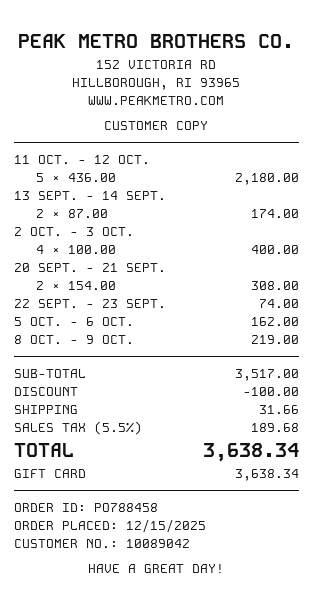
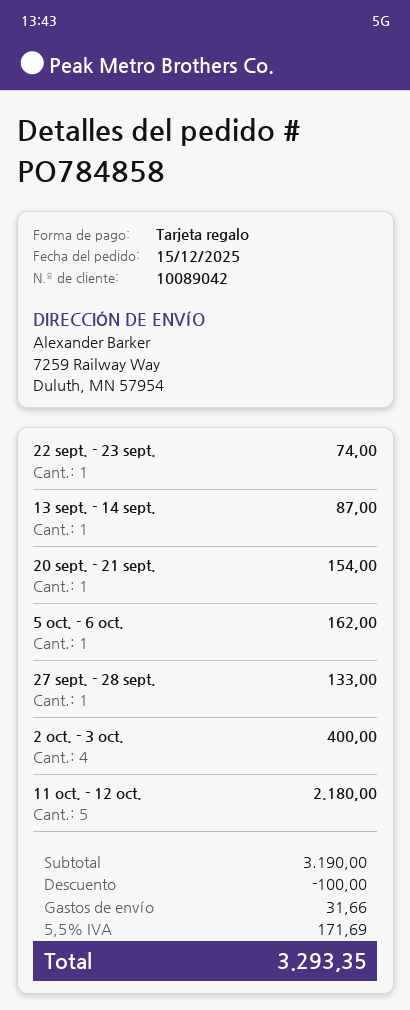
order number: PO788458 -> PO784858
13 SEPT. - 14 SEPT.: 2 for 174.00 -> 1 for 87.00
20 SEPT. - 21 SEPT.: 2 for 308.00 -> 1 for 154.00
8 OCT. - 9 OCT.: 1 for 219.00 -> none
27 sept. - 28 sept.: none -> 1 for 133.00
subtotal: 3517.00 -> 3190.00
tax: 5.5% = 189.68 -> 5.5% = 171.69
total: 3638.34 -> 3293.35

